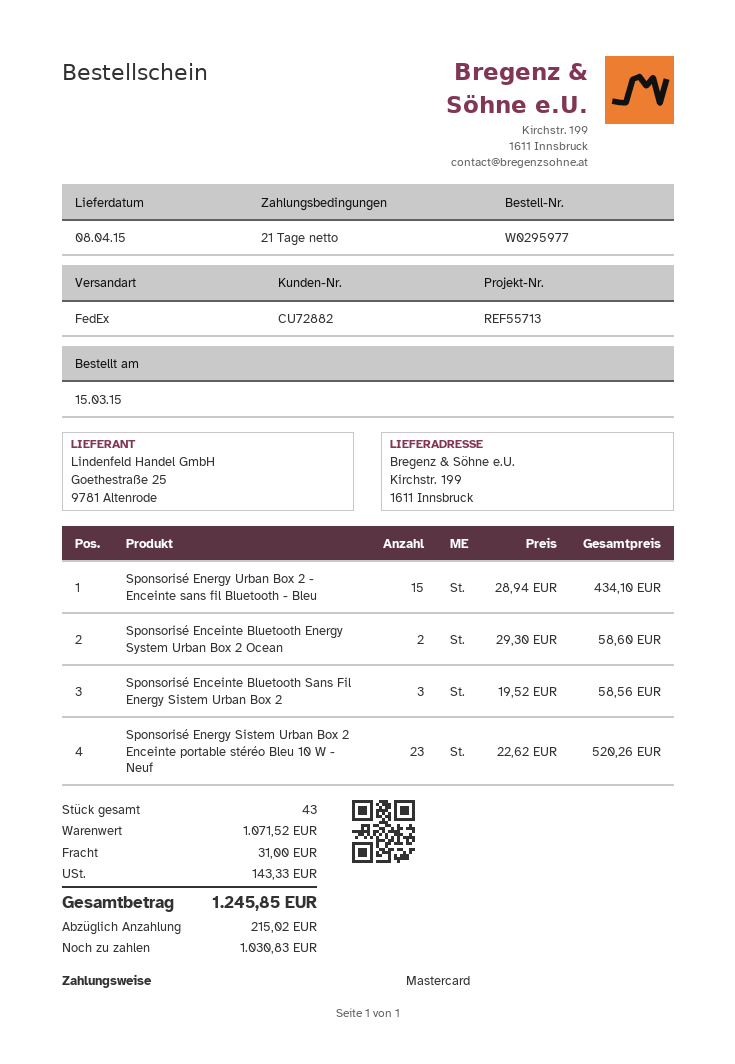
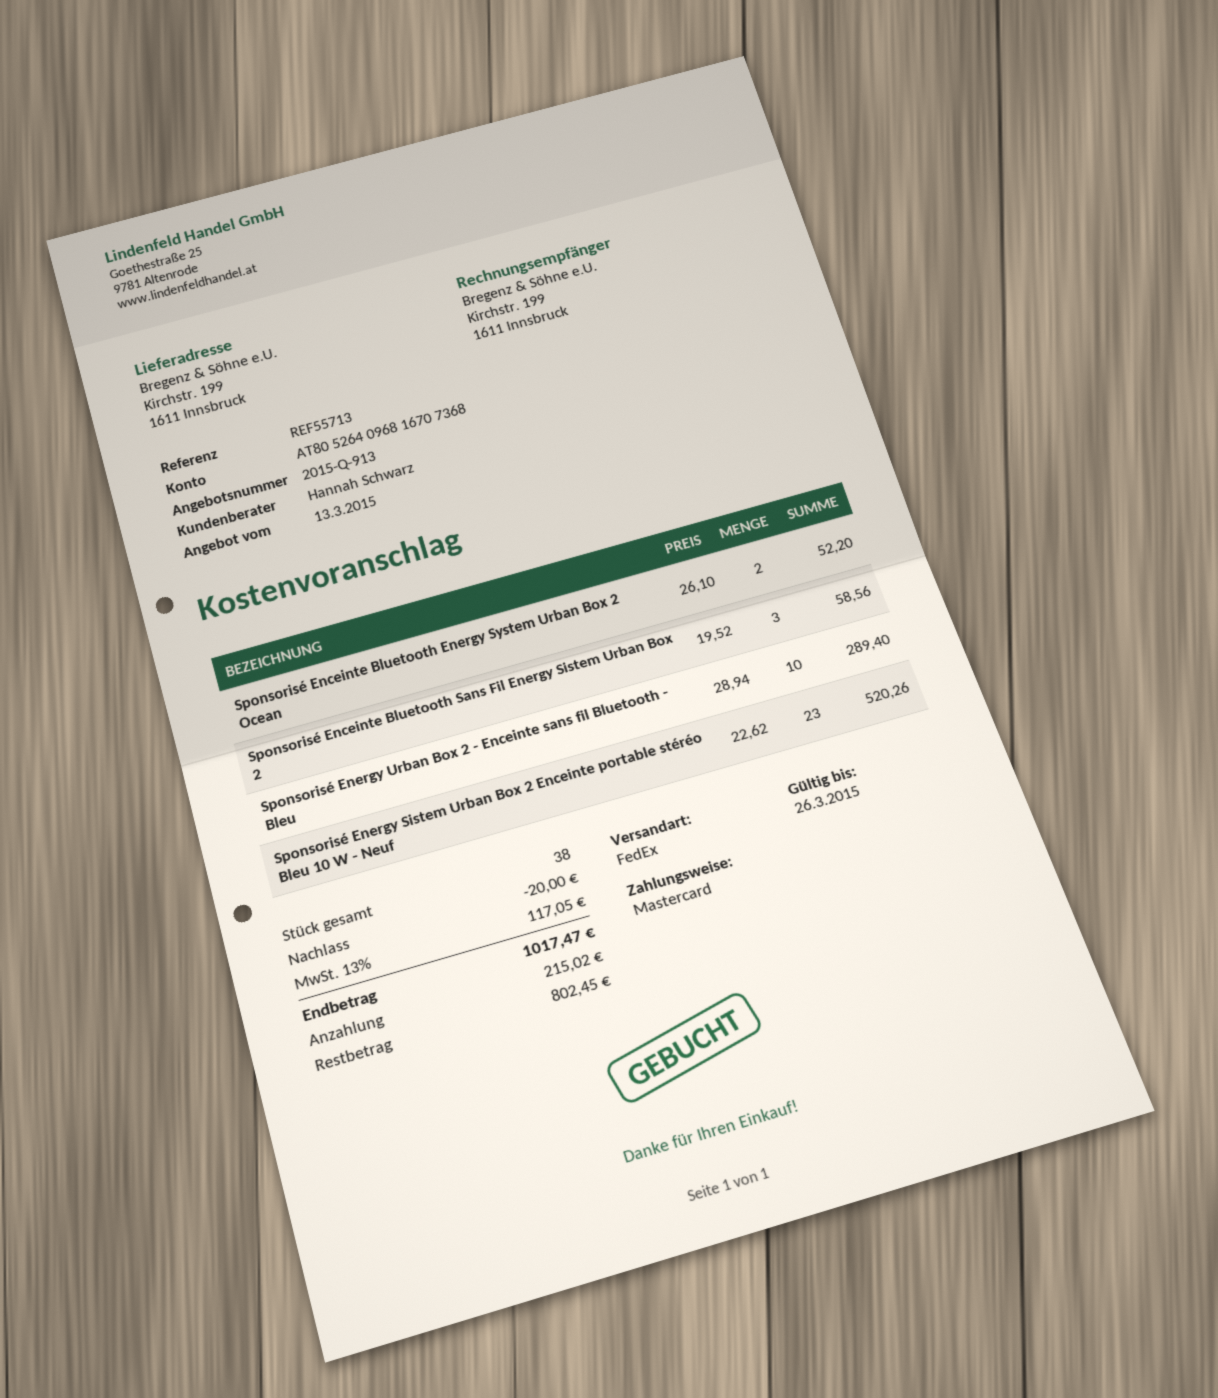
Sponsorisé Energy Urban Box 2 - Enceinte sans fil Bluetooth - Bleu: 15 x 28.94 = 434.10 -> 10 x 28.94 = 289.40
Sponsorisé Enceinte Bluetooth Energy System Urban Box 2 Ocean: 2 x 29.30 = 58.60 -> 2 x 26.10 = 52.20
total quantity: 43 -> 38
discount: none -> 20.00
shipping: 31.00 -> none
tax: 143.33 -> 117.05
total: 1245.85 -> 1017.47
balance: 1030.83 -> 802.45

